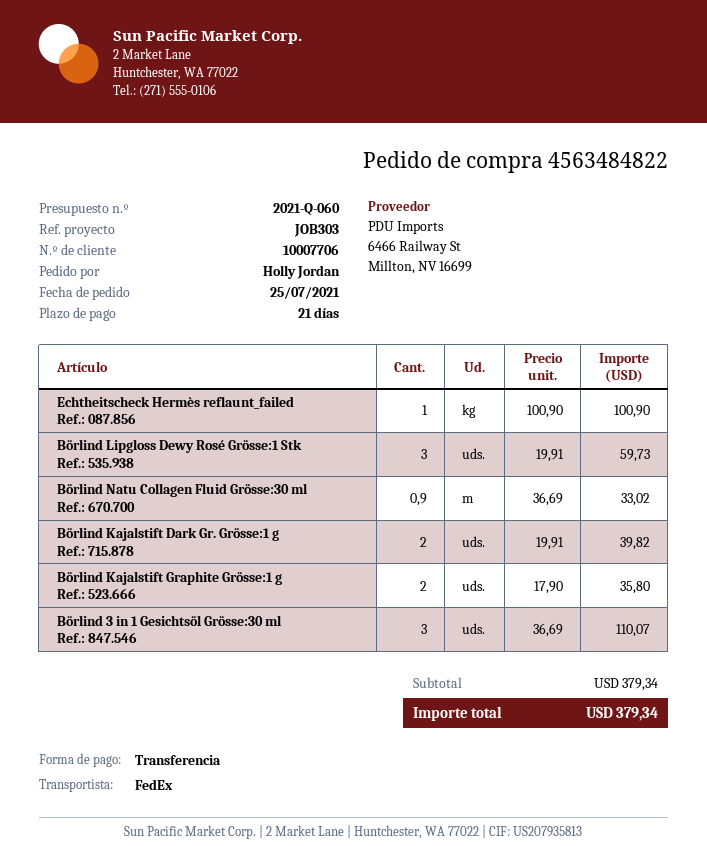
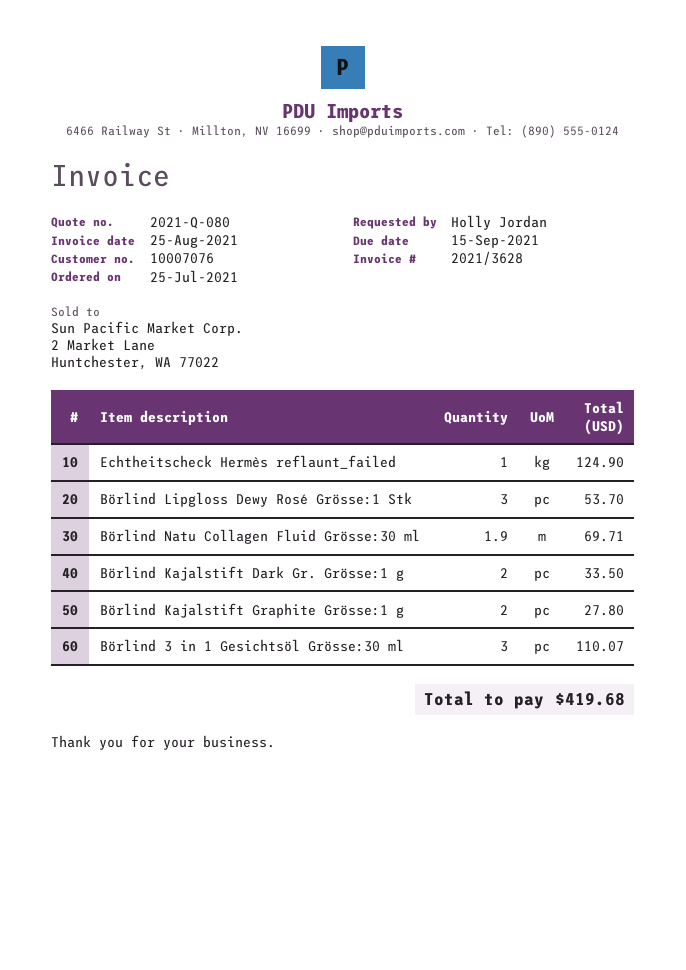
quote number: 2021-Q-060 -> 2021-Q-080
customer number: 10007706 -> 10007076
Echtheitscheck Hermès reflaunt_failed: 1 for 100.90 -> 1 for 124.90
Börlind Lipgloss Dewy Rosé Grösse:1 Stk: 3 for 59.73 -> 3 for 53.70
Börlind Natu Collagen Fluid Grösse:30 ml: 0.9 for 33.02 -> 1.9 for 69.71
Börlind Kajalstift Dark Gr. Grösse:1 g: 2 for 39.82 -> 2 for 33.50
Börlind Kajalstift Graphite Grösse:1 g: 2 for 35.80 -> 2 for 27.80
total: 379.34 -> 419.68

